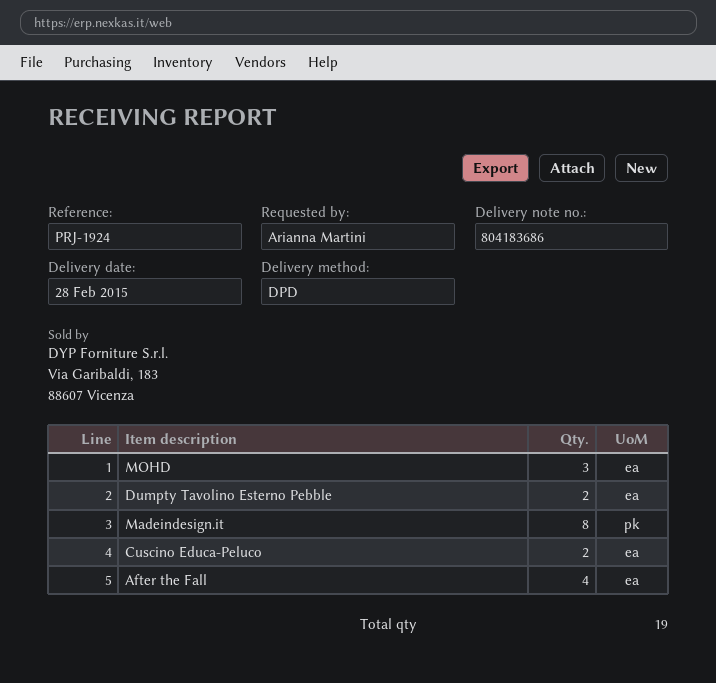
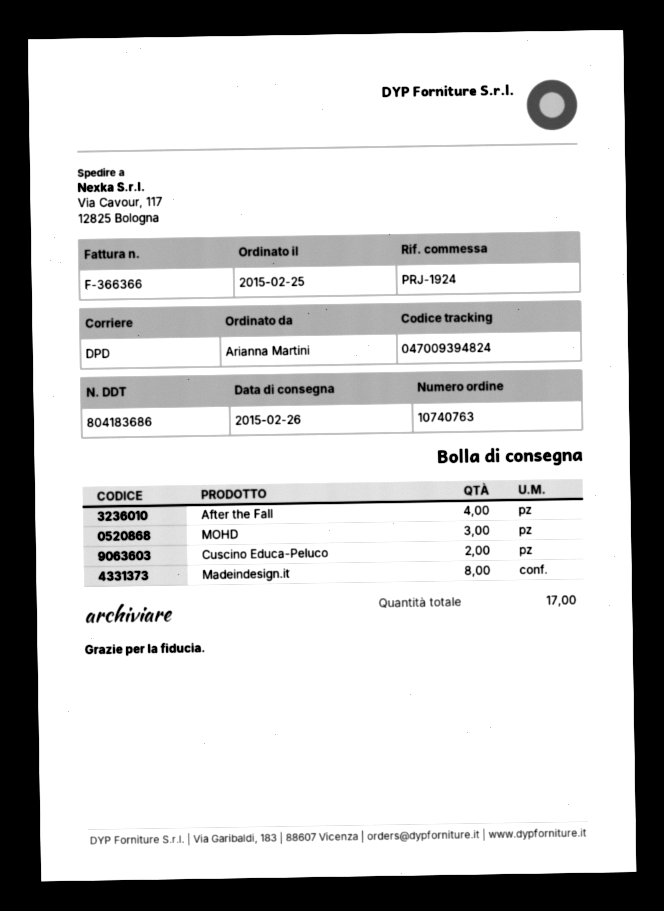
delivery date: 2015-02-28 -> 2015-02-26
Dumpty Tavolino Esterno Pebble: 2 -> none
total quantity: 19 -> 17

